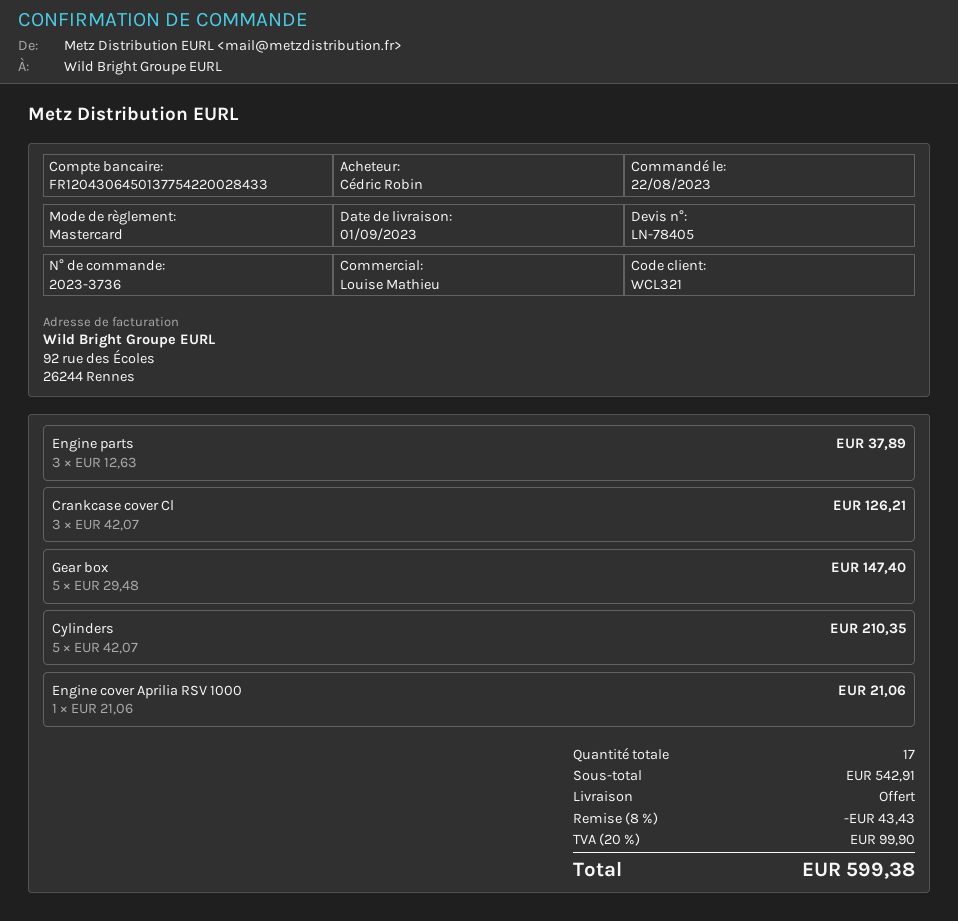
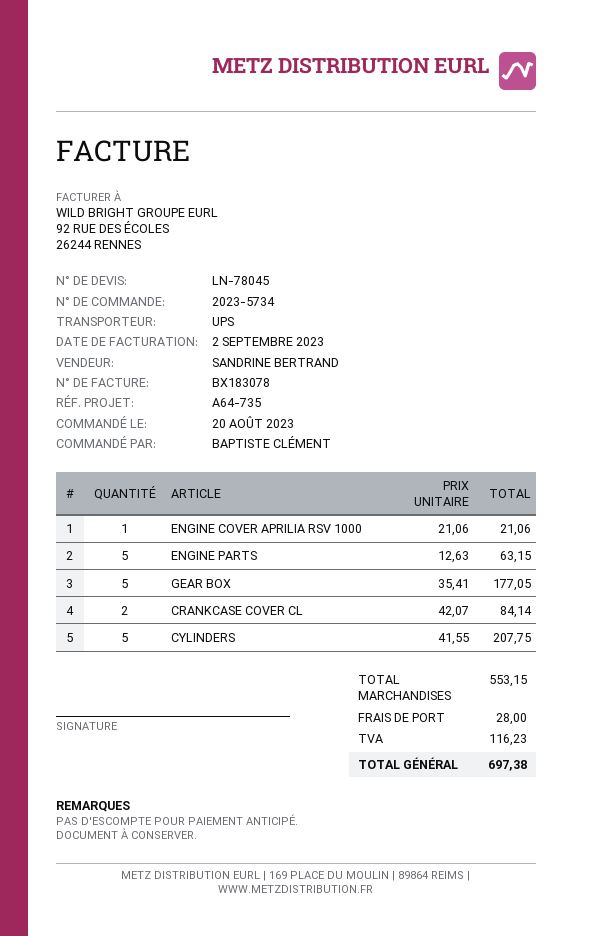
quote number: LN-78405 -> LN-78045
order number: 2023-3736 -> 2023-5734
order date: 2023-08-22 -> 2023-08-20
ordered by: Cédric Robin -> BAPTISTE CLÉMENT
sales rep: Louise Mathieu -> SANDRINE BERTRAND
Engine parts: 3 x 12.63 = 37.89 -> 5 x 12.63 = 63.15
Crankcase cover Cl: 3 x 42.07 = 126.21 -> 2 x 42.07 = 84.14
Gear box: 5 x 29.48 = 147.40 -> 5 x 35.41 = 177.05
Cylinders: 5 x 42.07 = 210.35 -> 5 x 41.55 = 207.75
subtotal: 542.91 -> 553.15
discount: 8% = 43.43 -> none
shipping: 0.00 -> 28.00
tax: 99.90 -> 116.23
total: 599.38 -> 697.38

